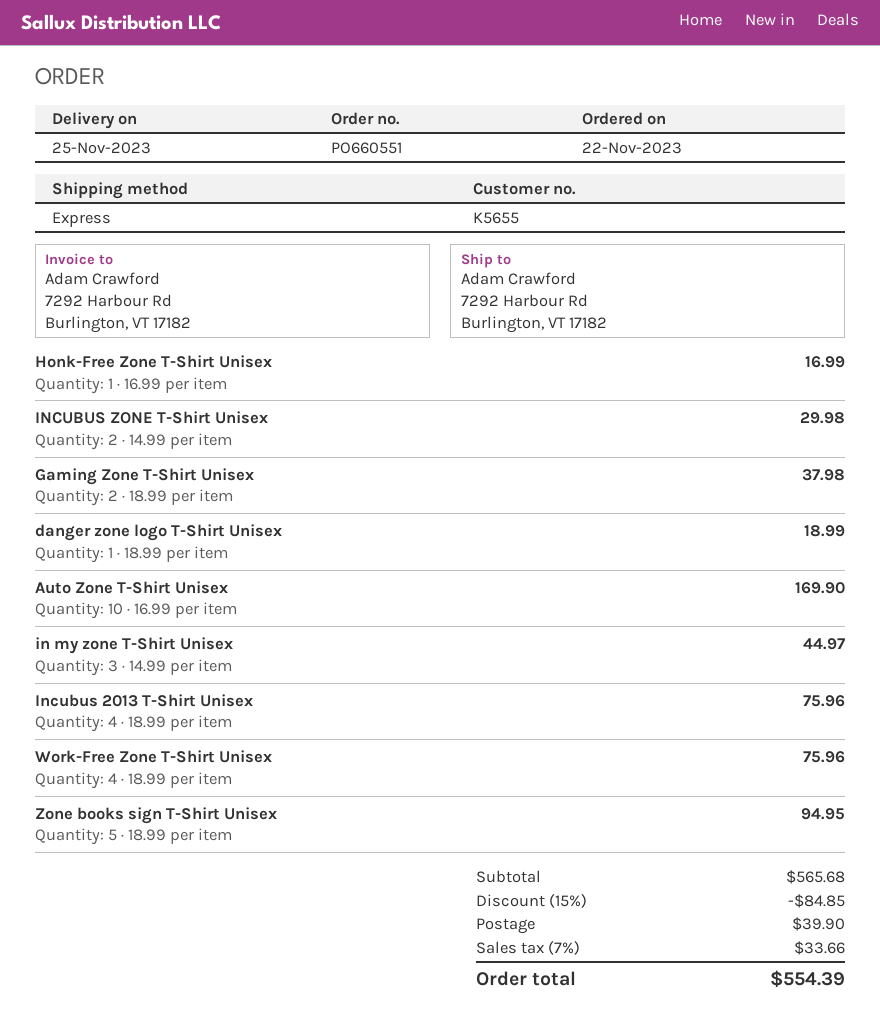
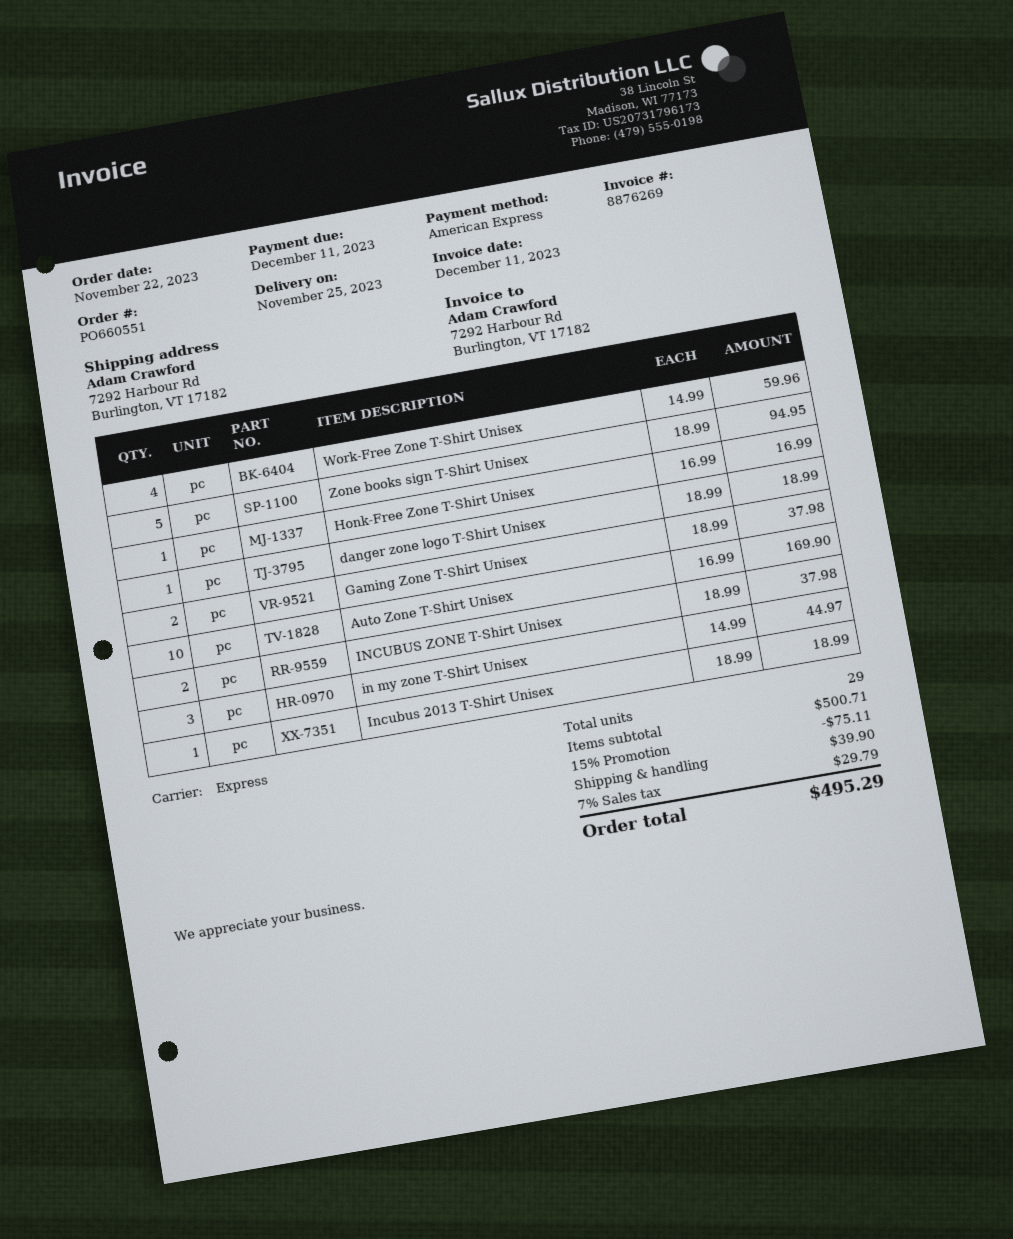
INCUBUS ZONE T-Shirt Unisex: 2 x 14.99 = 29.98 -> 2 x 18.99 = 37.98
Incubus 2013 T-Shirt Unisex: 4 x 18.99 = 75.96 -> 1 x 18.99 = 18.99
Work-Free Zone T-Shirt Unisex: 4 x 18.99 = 75.96 -> 4 x 14.99 = 59.96
subtotal: 565.68 -> 500.71
discount: 15% = 84.85 -> 15% = 75.11
tax: 7% = 33.66 -> 7% = 29.79
total: 554.39 -> 495.29

